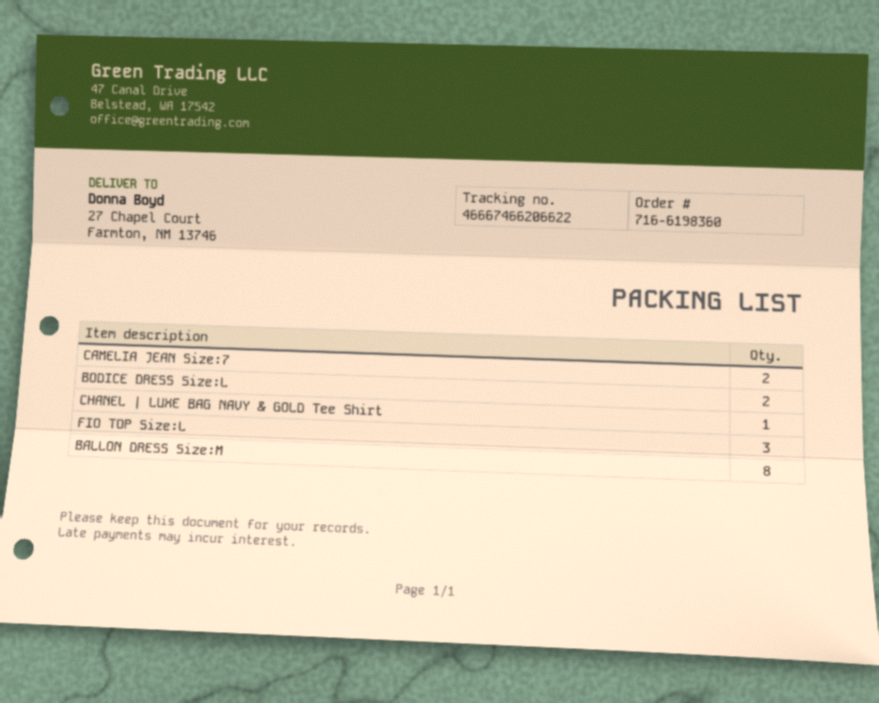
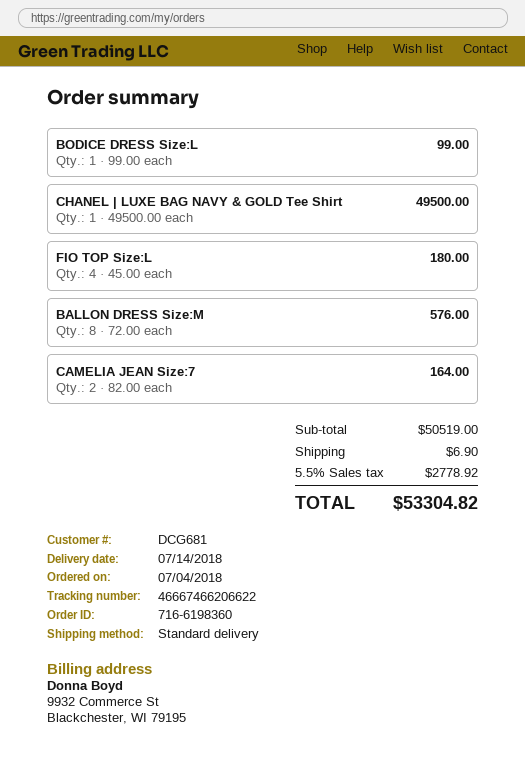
BODICE DRESS Size:L: 2 -> 1
FIO TOP Size:L: 3 -> 4

